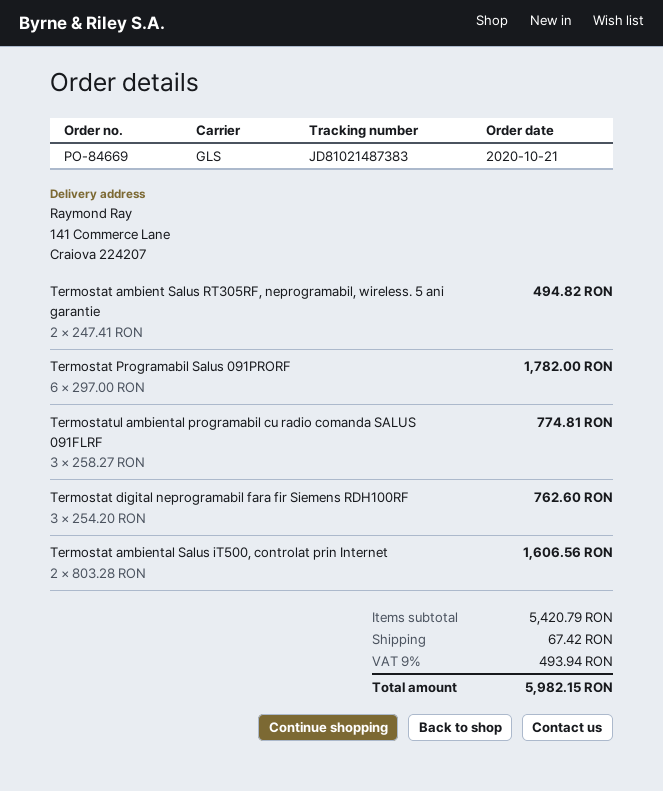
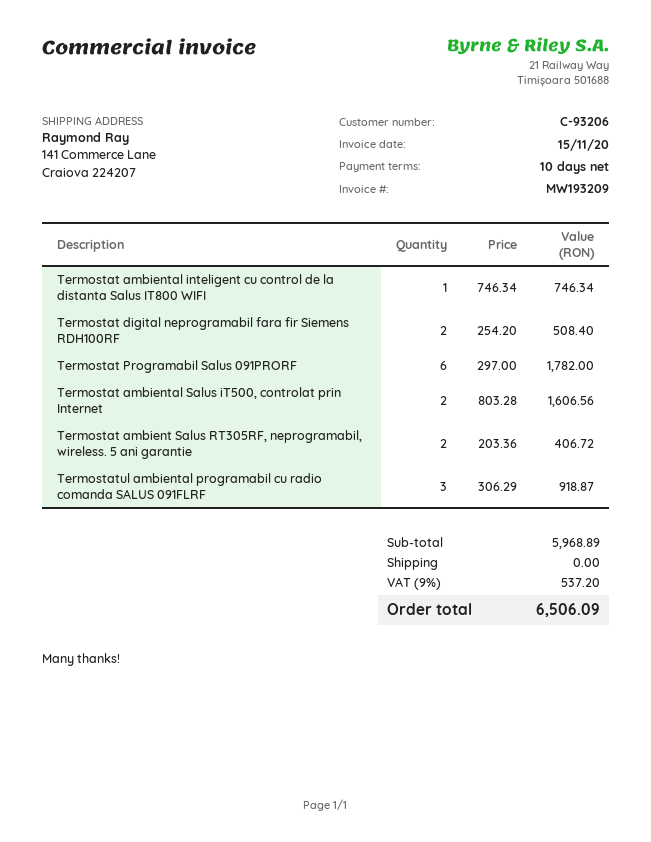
Termostat ambient Salus RT305RF, neprogramabil, wireless. 5 ani garantie: 2 x 247.41 = 494.82 -> 2 x 203.36 = 406.72
Termostatul ambiental programabil cu radio comanda SALUS 091FLRF: 3 x 258.27 = 774.81 -> 3 x 306.29 = 918.87
Termostat digital neprogramabil fara fir Siemens RDH100RF: 3 x 254.20 = 762.60 -> 2 x 254.20 = 508.40
Termostat ambiental inteligent cu control de la distanta Salus IT800 WIFI: none -> 1 x 746.34 = 746.34
subtotal: 5420.79 -> 5968.89
shipping: 67.42 -> 0.00
tax: 9% = 493.94 -> 9% = 537.20
total: 5982.15 -> 6506.09

